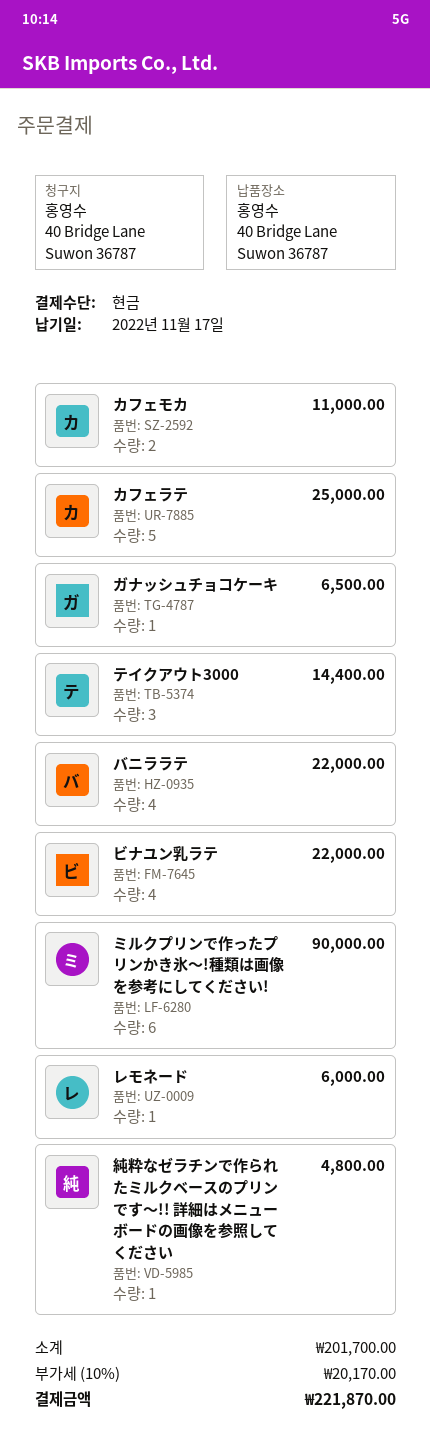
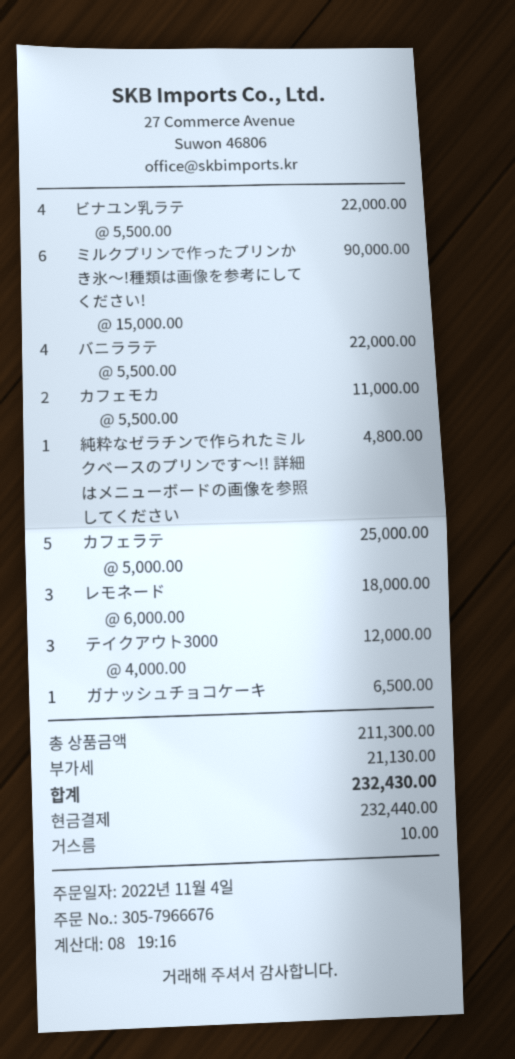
テイクアウト3000: 3 for 14400.00 -> 3 for 12000.00
レモネード: 1 for 6000.00 -> 3 for 18000.00
subtotal: 201700.00 -> 211300.00
tax: 20170.00 -> 21130.00
total: 221870.00 -> 232430.00

